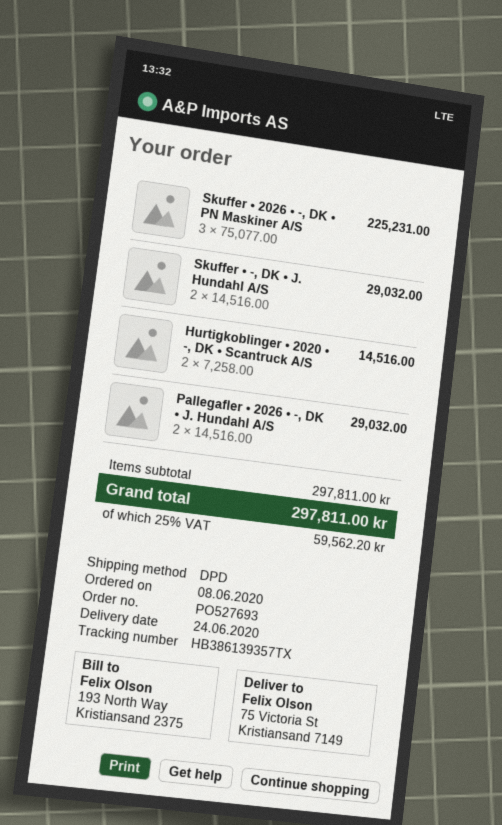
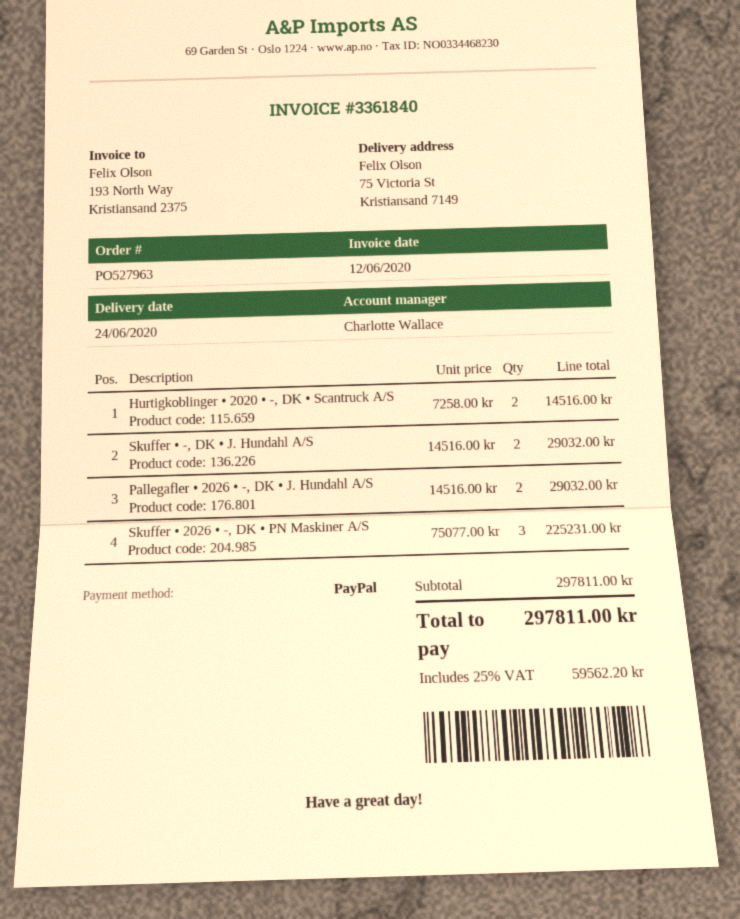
order number: PO527693 -> PO527963

